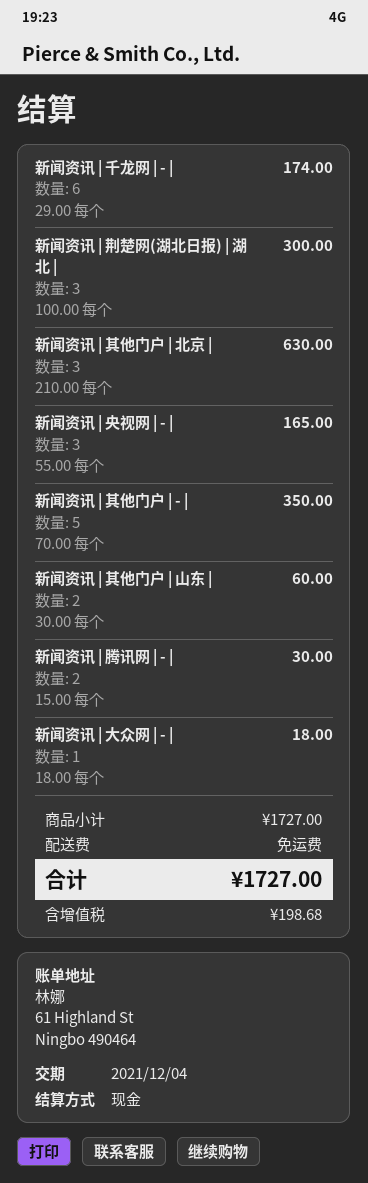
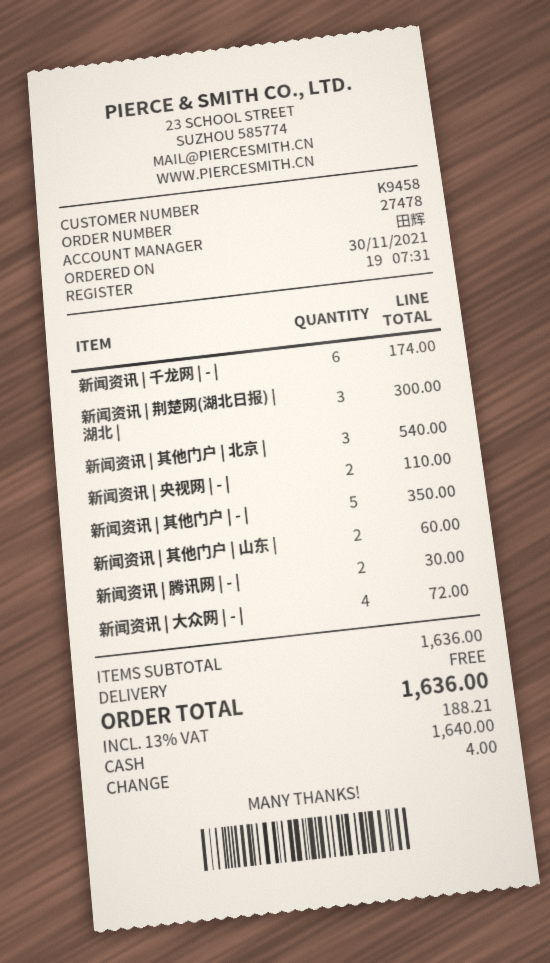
新闻资讯 | 其他门户 | 北京 |: 3 for 630.00 -> 3 for 540.00
新闻资讯 | 央视网 | - |: 3 for 165.00 -> 2 for 110.00
新闻资讯 | 大众网 | - |: 1 for 18.00 -> 4 for 72.00
subtotal: 1727.00 -> 1636.00
tax: 198.68 -> 188.21
total: 1727.00 -> 1636.00

